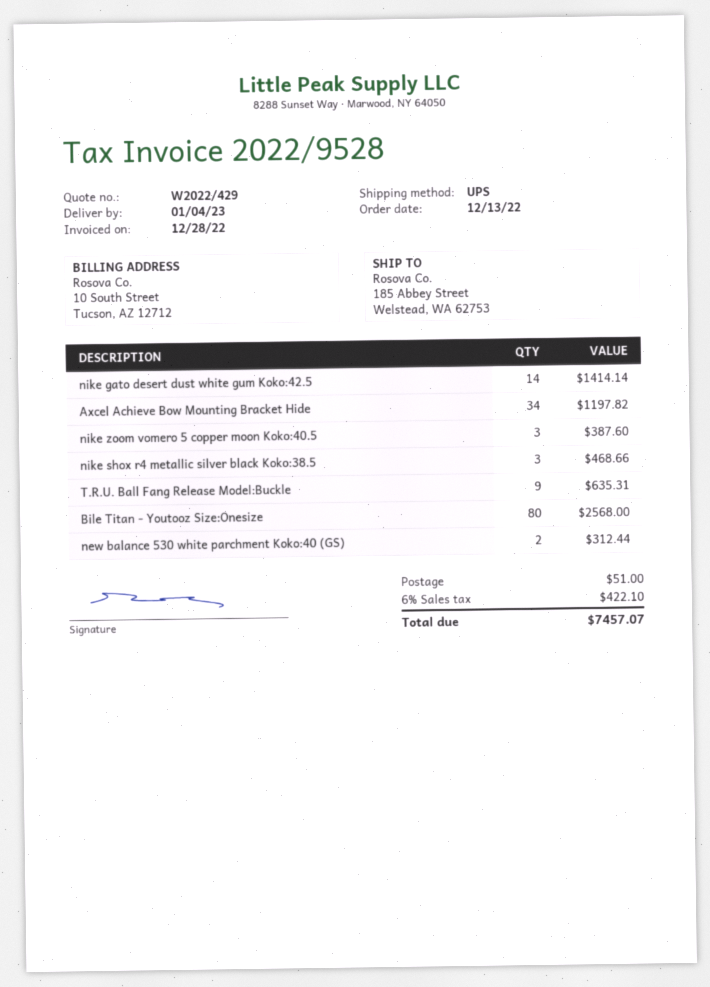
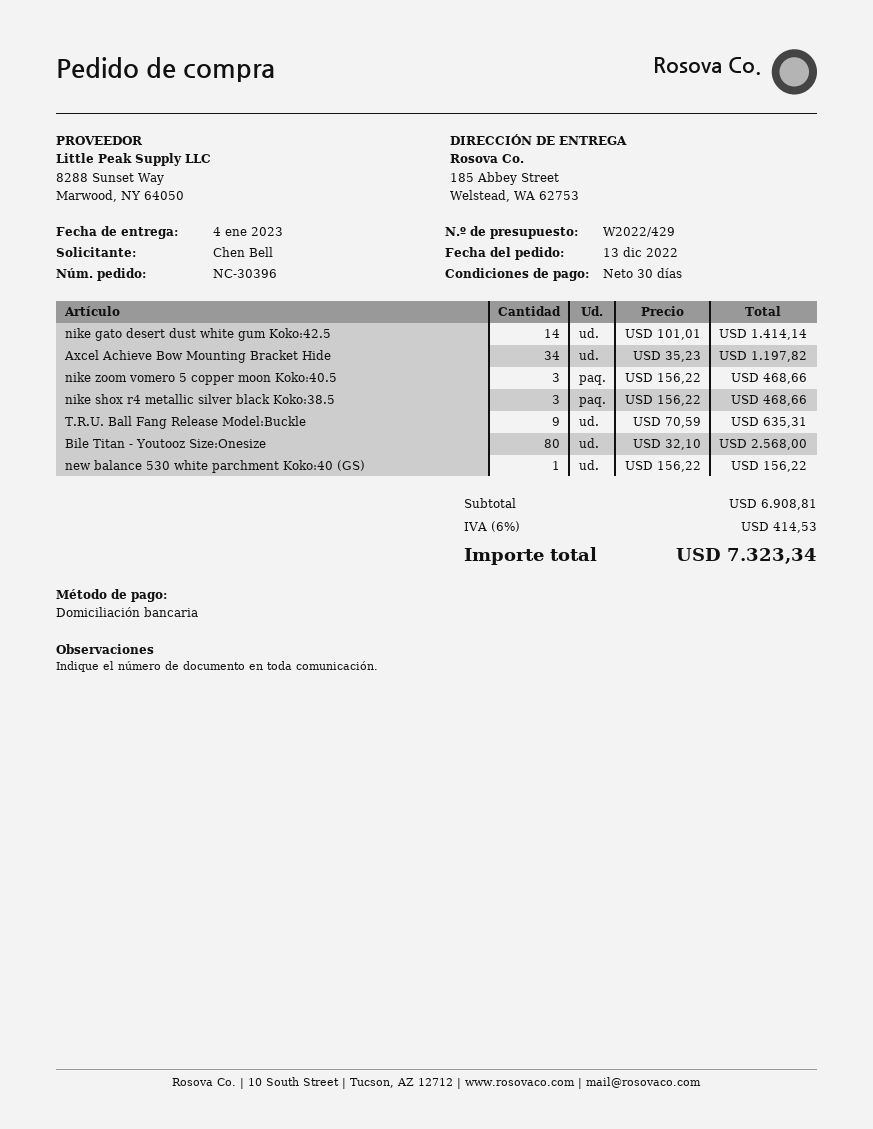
nike zoom vomero 5 copper moon Koko:40.5: 3 for 387.60 -> 3 for 468.66
new balance 530 white parchment Koko:40 (GS): 2 for 312.44 -> 1 for 156.22
shipping: 51.00 -> none
tax: 6% = 422.10 -> 6% = 414.53
total: 7457.07 -> 7323.34

